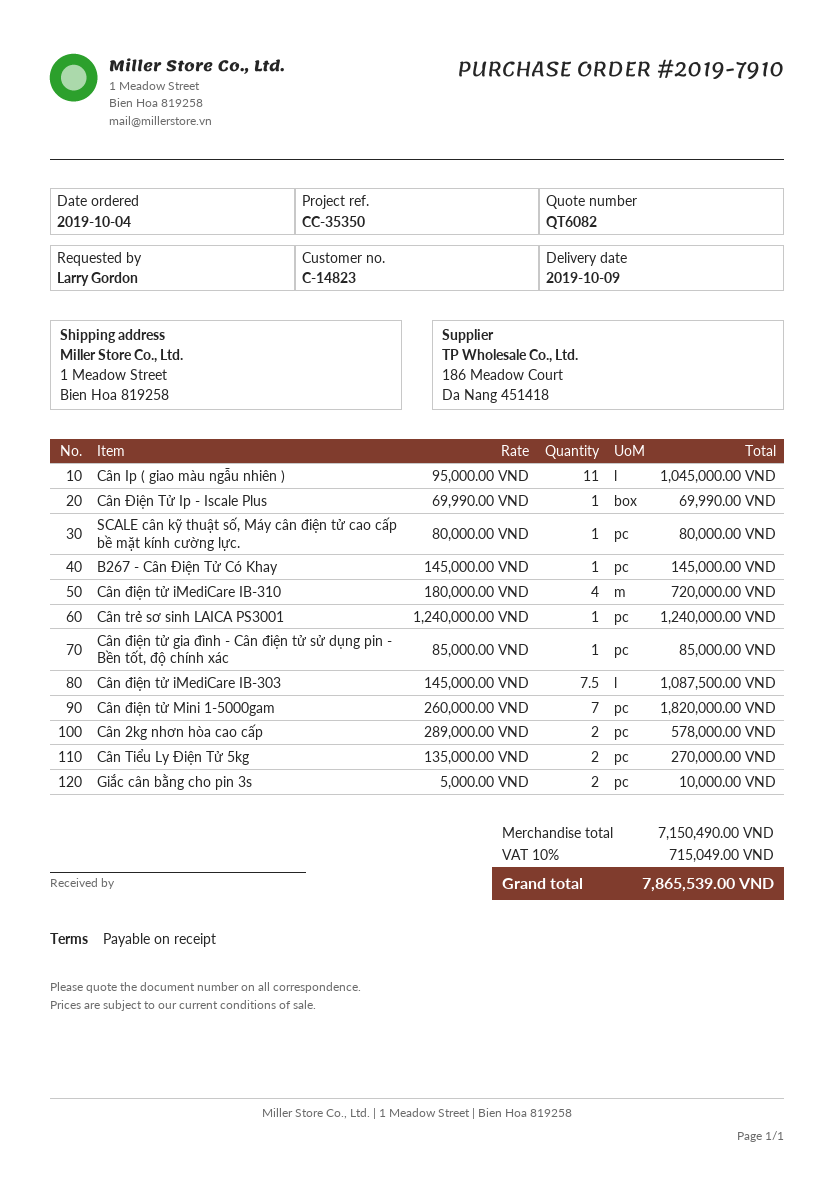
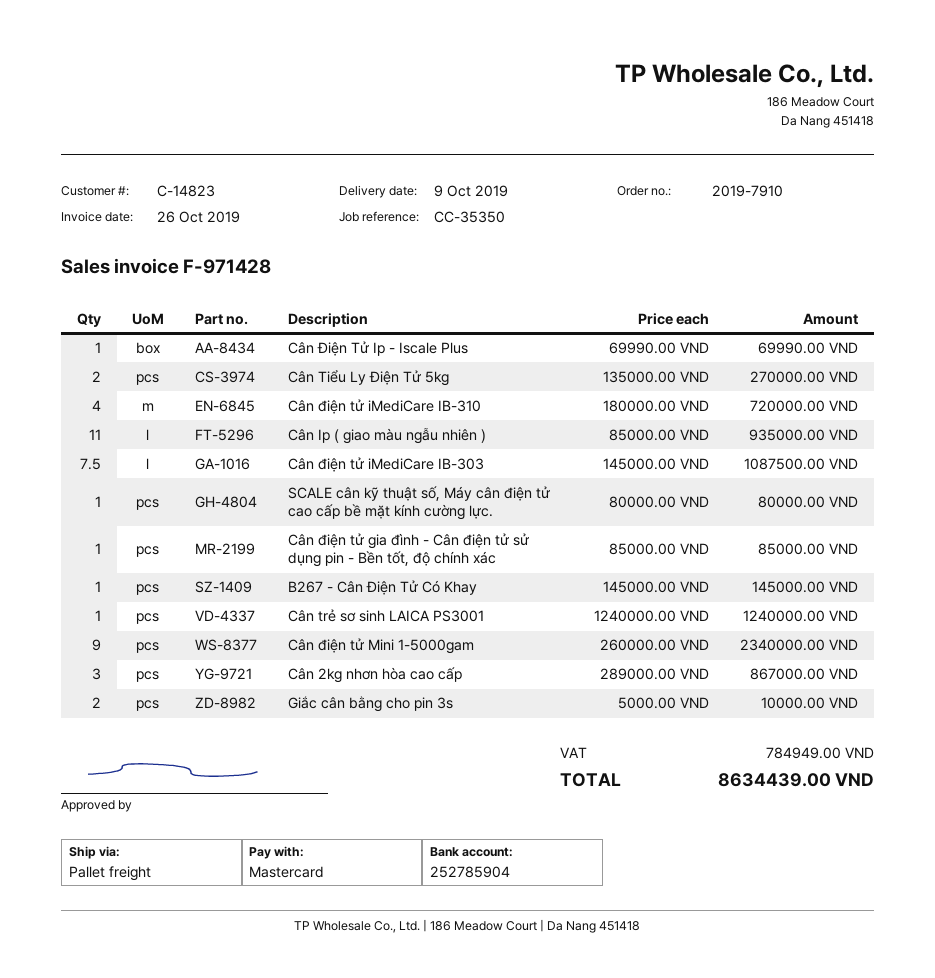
Cân Ip ( giao màu ngẫu nhiên ): 11 x 95000.00 = 1045000.00 -> 11 x 85000.00 = 935000.00
Cân điện tử Mini 1-5000gam: 7 x 260000.00 = 1820000.00 -> 9 x 260000.00 = 2340000.00
Cân 2kg nhơn hòa cao cấp: 2 x 289000.00 = 578000.00 -> 3 x 289000.00 = 867000.00
tax: 715049.00 -> 784949.00
total: 7865539.00 -> 8634439.00

